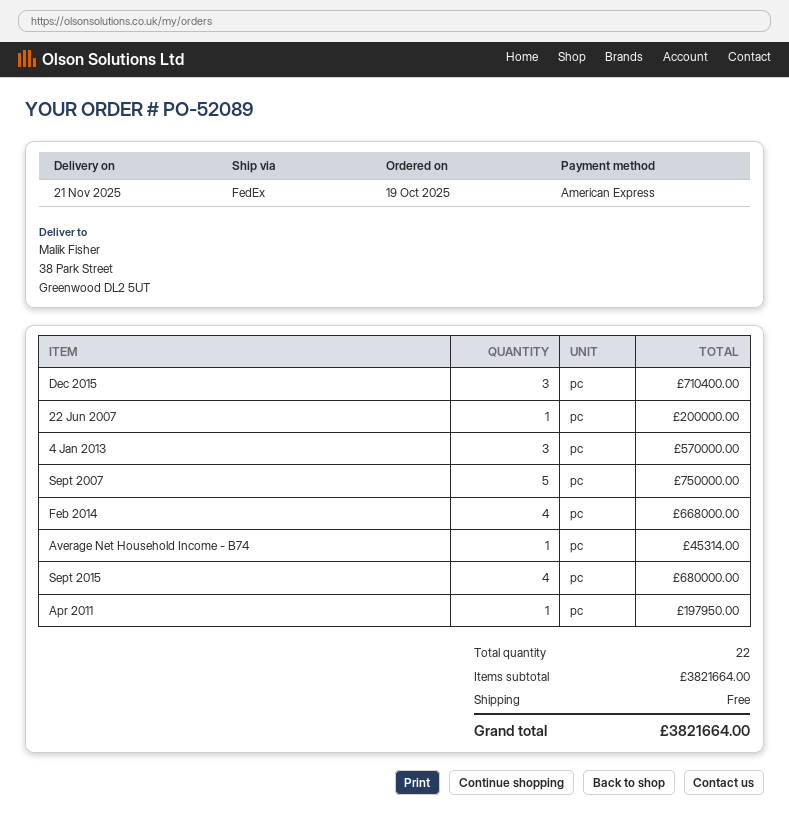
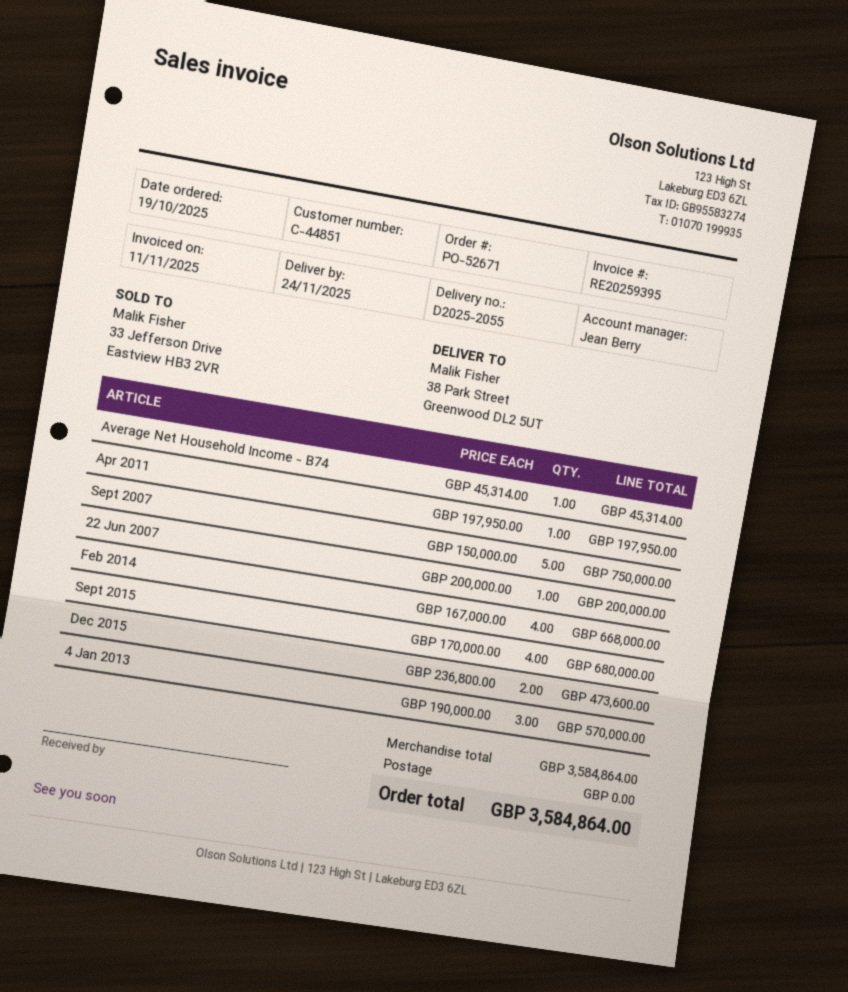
order number: PO-52089 -> PO-52671
delivery date: 2025-11-21 -> 2025-11-24
Dec 2015: 3 for 710400.00 -> 2 for 473600.00
subtotal: 3821664.00 -> 3584864.00
total: 3821664.00 -> 3584864.00

